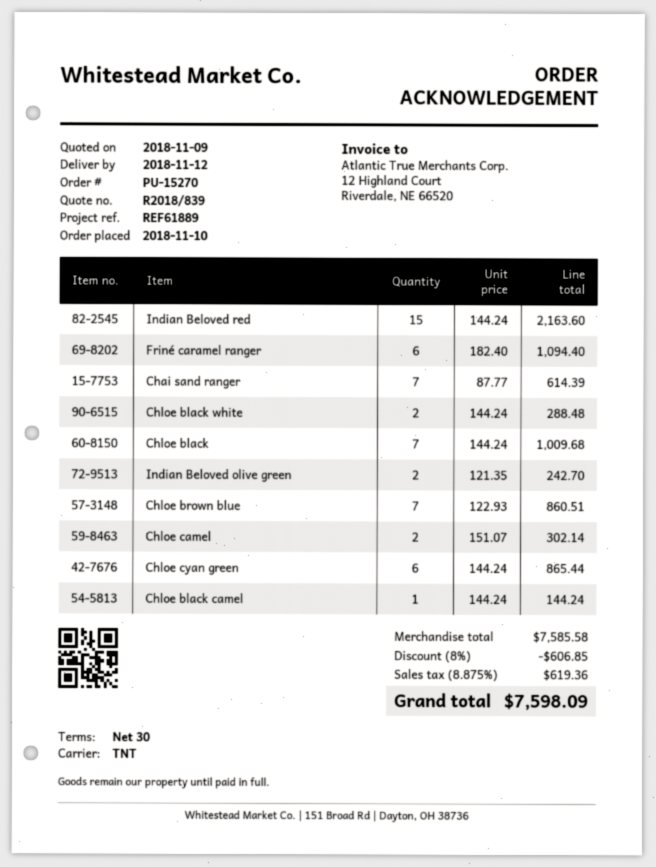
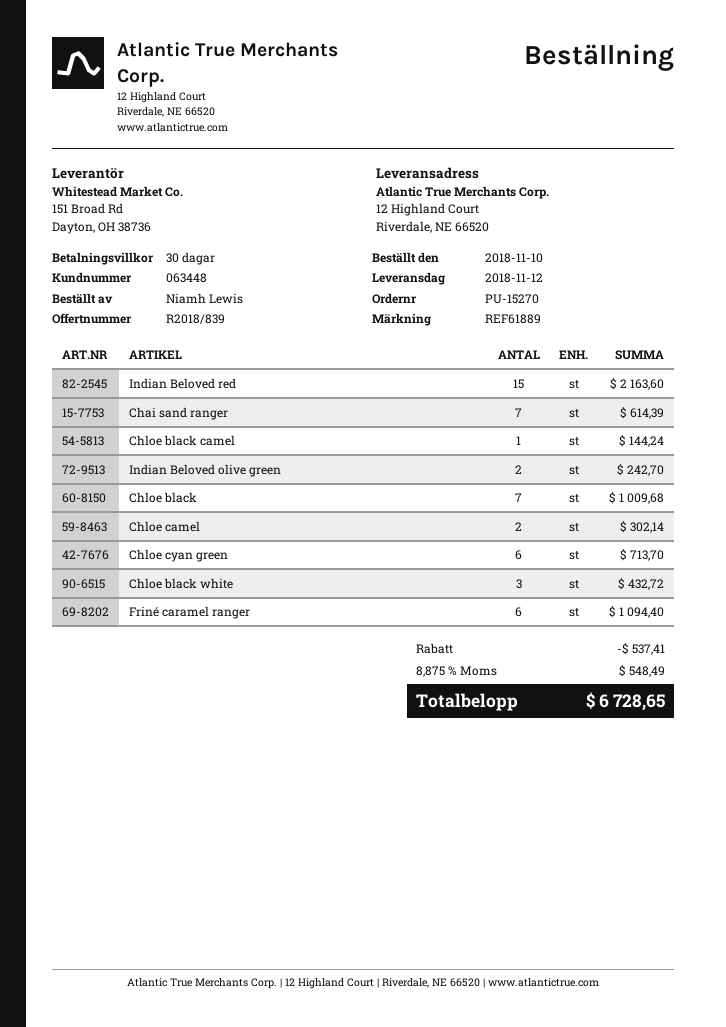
Chloe black white: 2 for 288.48 -> 3 for 432.72
Chloe brown blue: 7 for 860.51 -> none
Chloe cyan green: 6 for 865.44 -> 6 for 713.70
discount: 606.85 -> 537.41
tax: 8.875% = 619.36 -> 8.875% = 548.49
total: 7598.09 -> 6728.65

